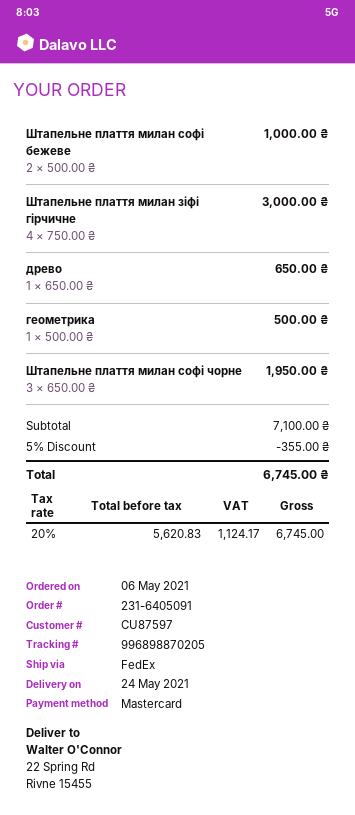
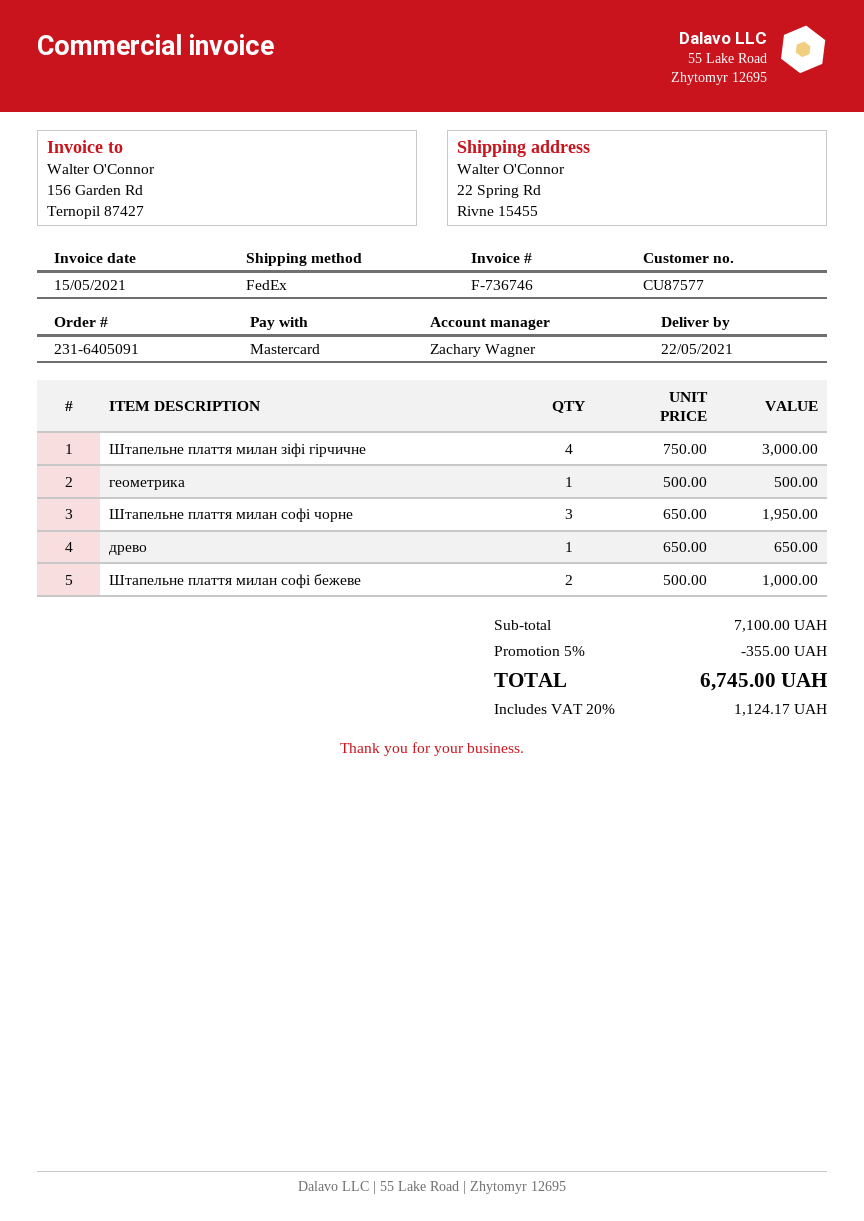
delivery date: 2021-05-24 -> 2021-05-22
customer number: CU87597 -> CU87577

